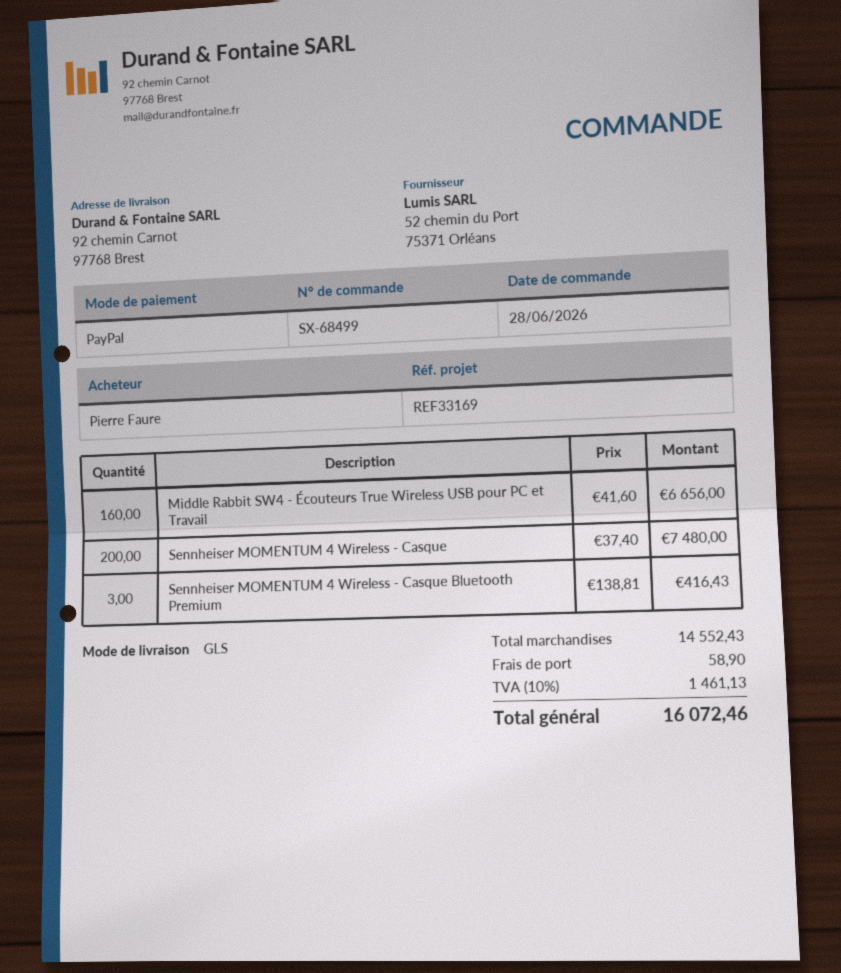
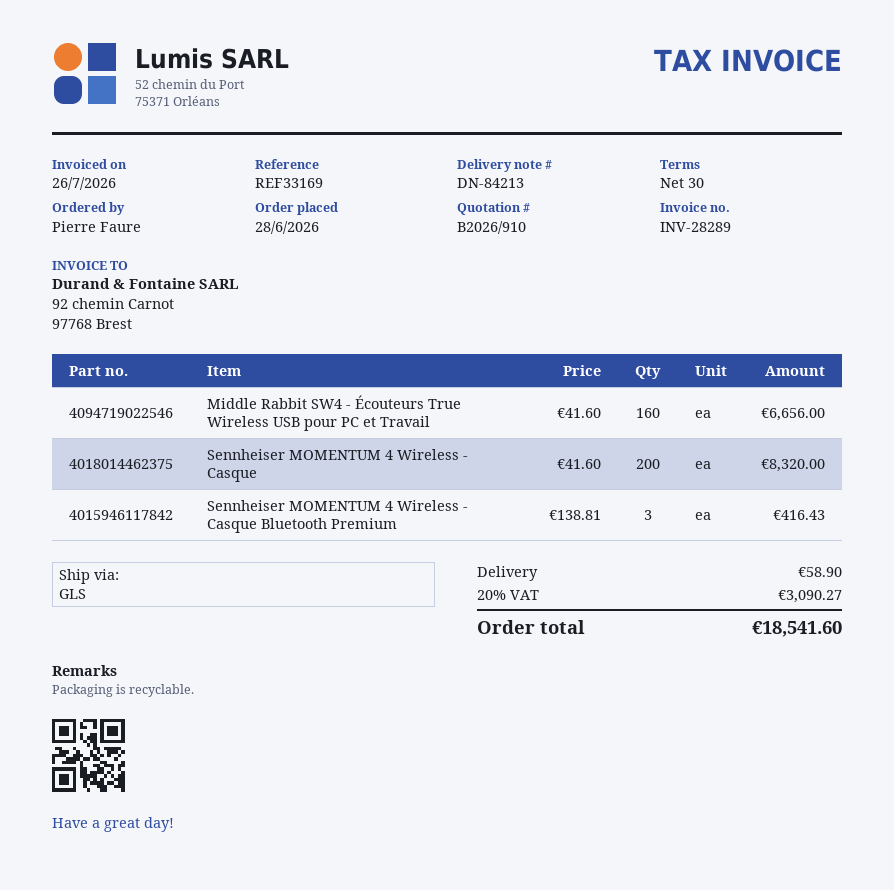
Sennheiser MOMENTUM 4 Wireless - Casque: 200 x 37.40 = 7480.00 -> 200 x 41.60 = 8320.00
tax: 10% = 1461.13 -> 20% = 3090.27
total: 16072.46 -> 18541.60

